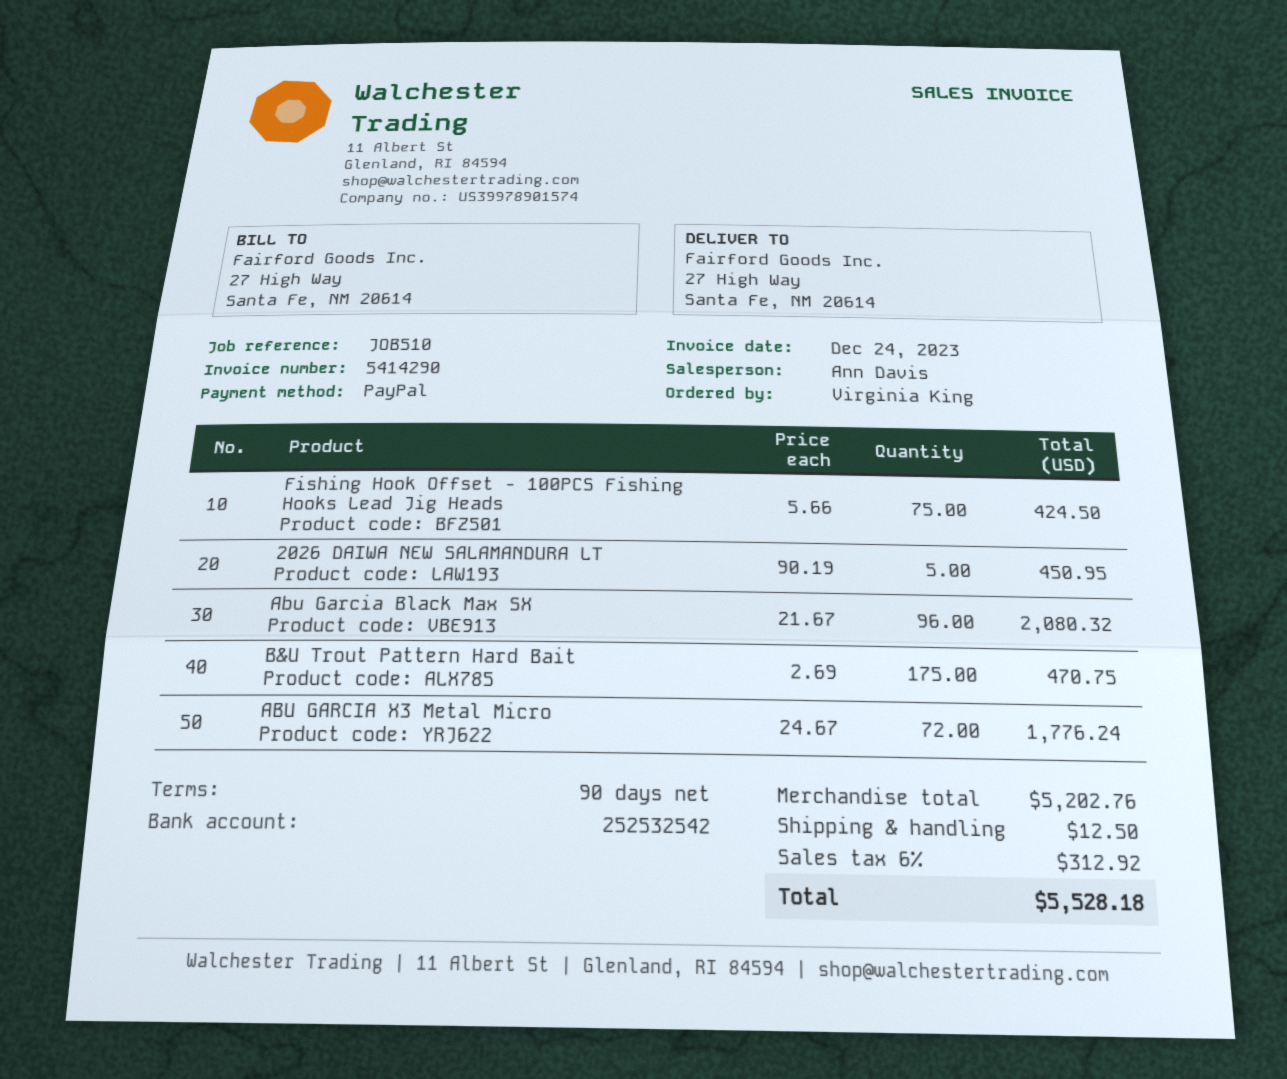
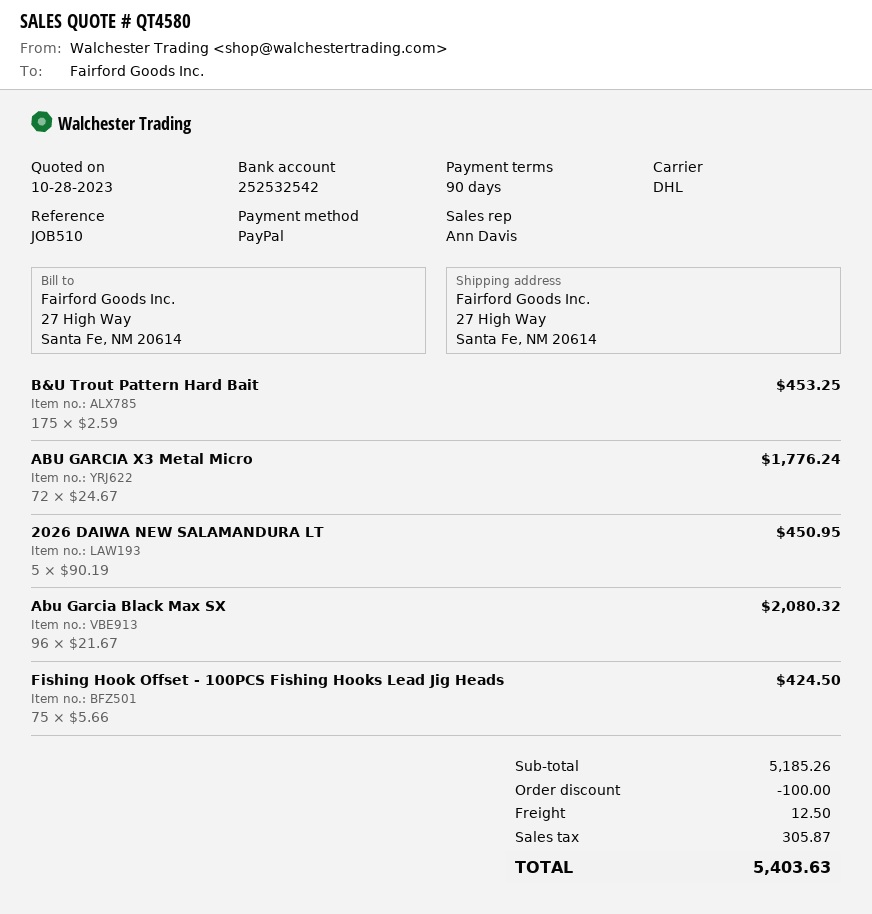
B&U Trout Pattern Hard Bait: 175 x 2.69 = 470.75 -> 175 x 2.59 = 453.25
subtotal: 5202.76 -> 5185.26
discount: none -> 100.00
tax: 312.92 -> 305.87
total: 5528.18 -> 5403.63

